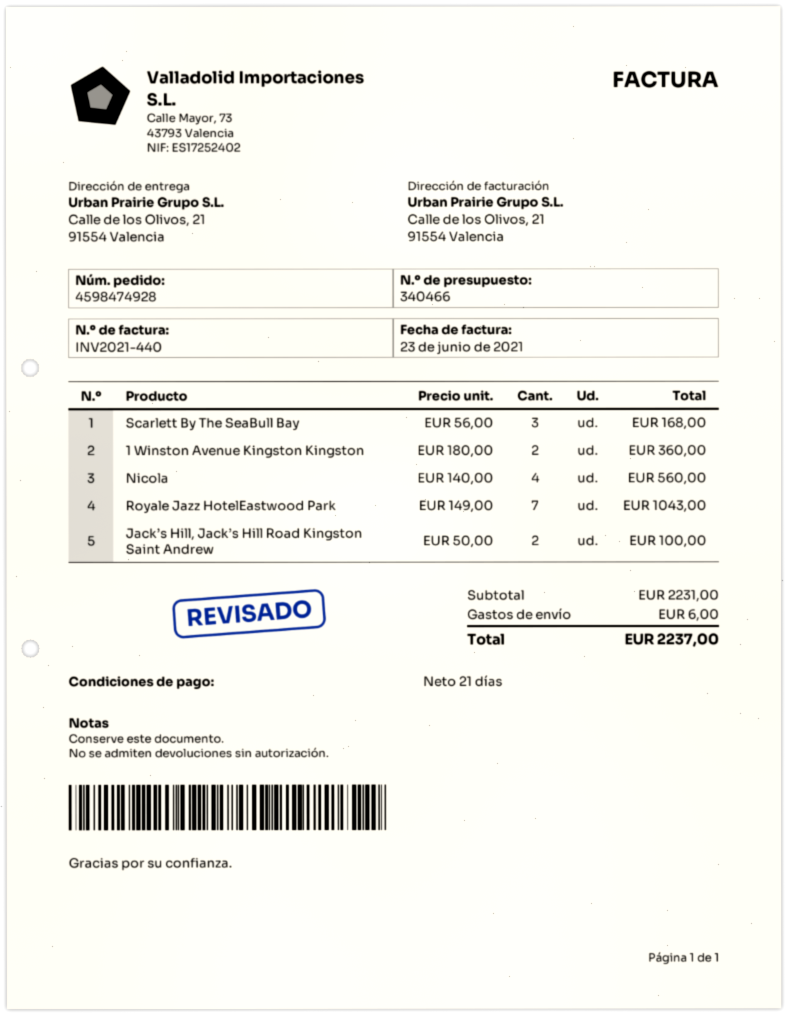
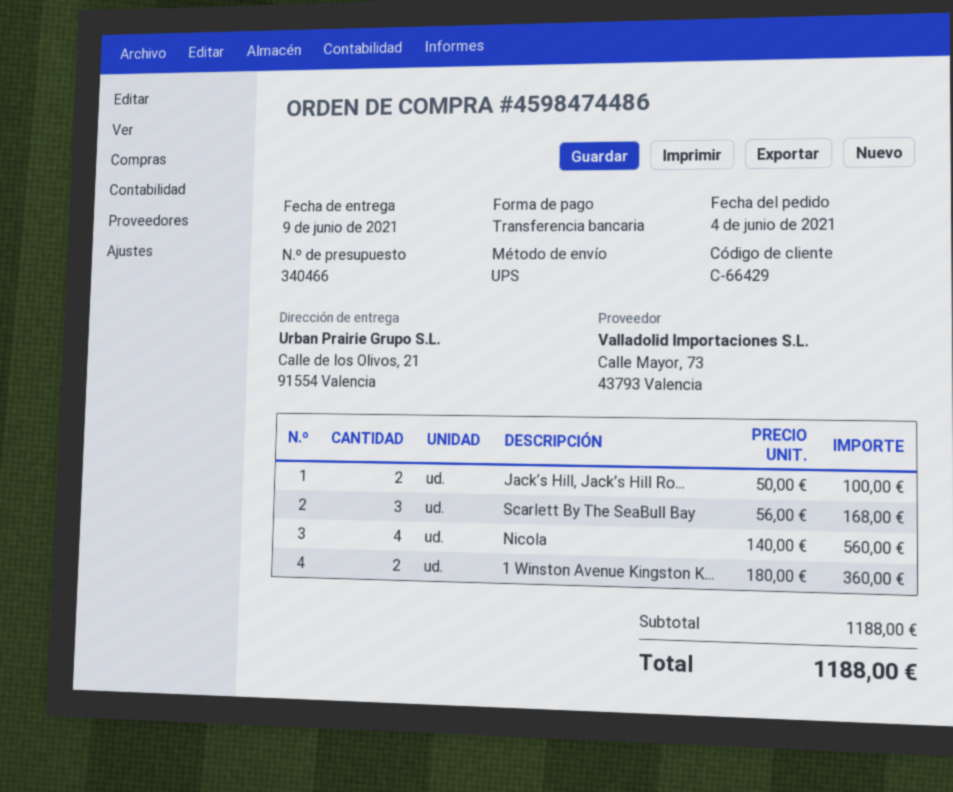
order number: 4598474928 -> 4598474486
Royale Jazz HotelEastwood Park: 7 x 149.00 = 1043.00 -> none
subtotal: 2231.00 -> 1188.00
shipping: 6.00 -> none
total: 2237.00 -> 1188.00

